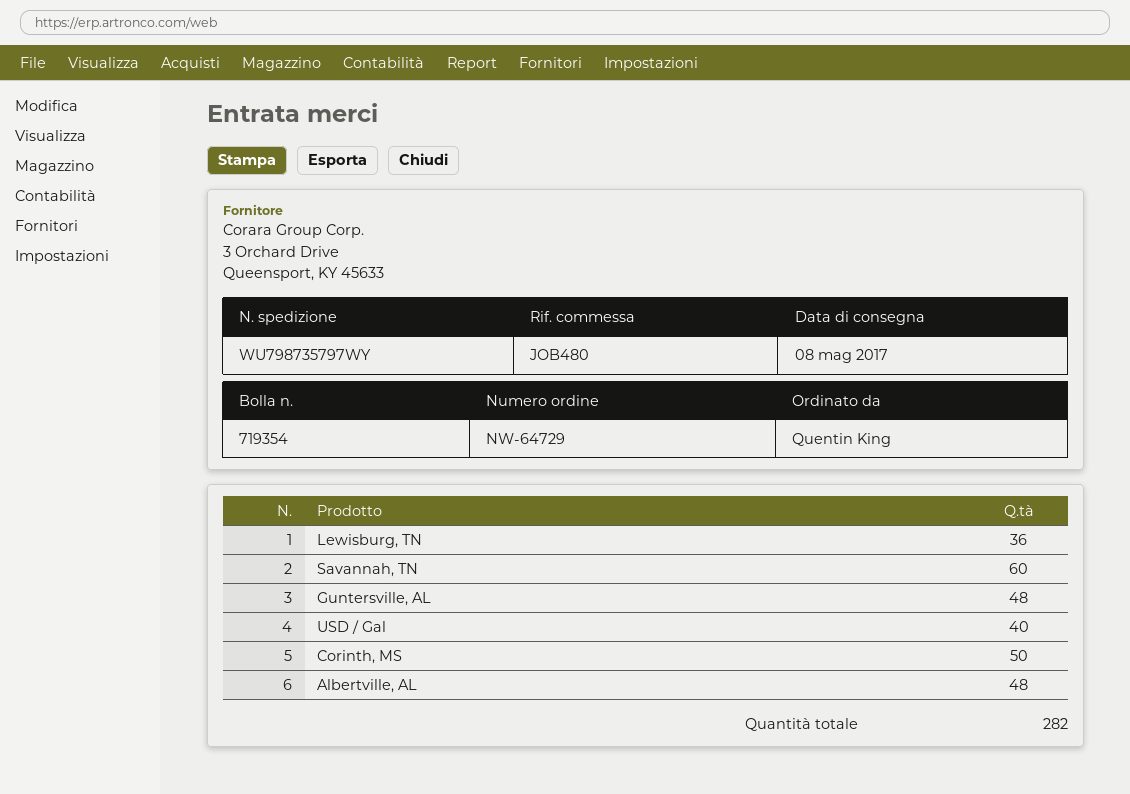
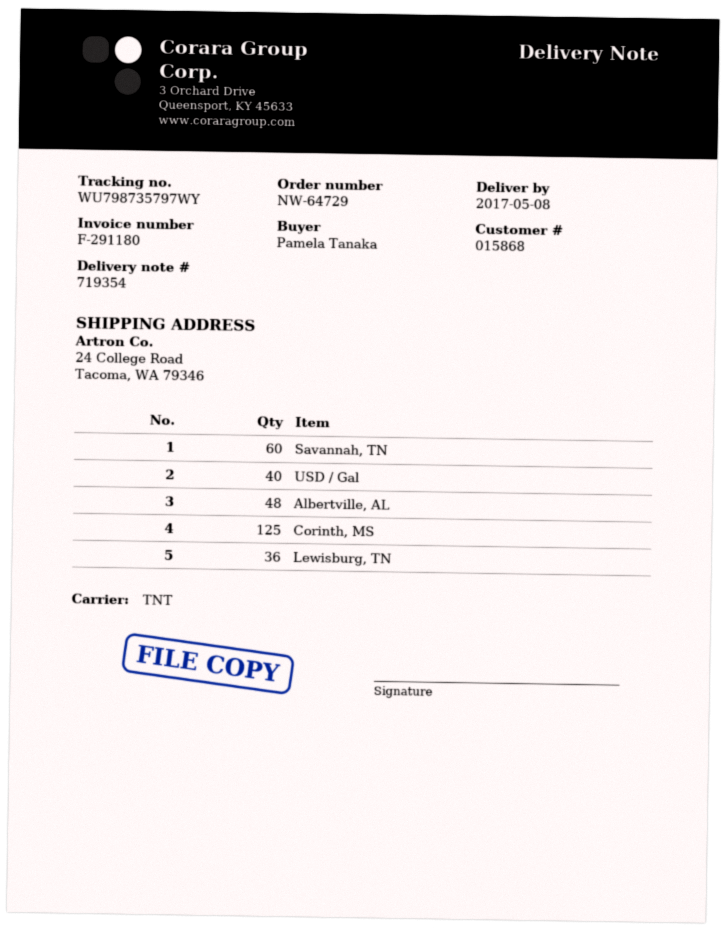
ordered by: Quentin King -> Pamela Tanaka
Guntersville, AL: 48 -> none
Corinth, MS: 50 -> 125

